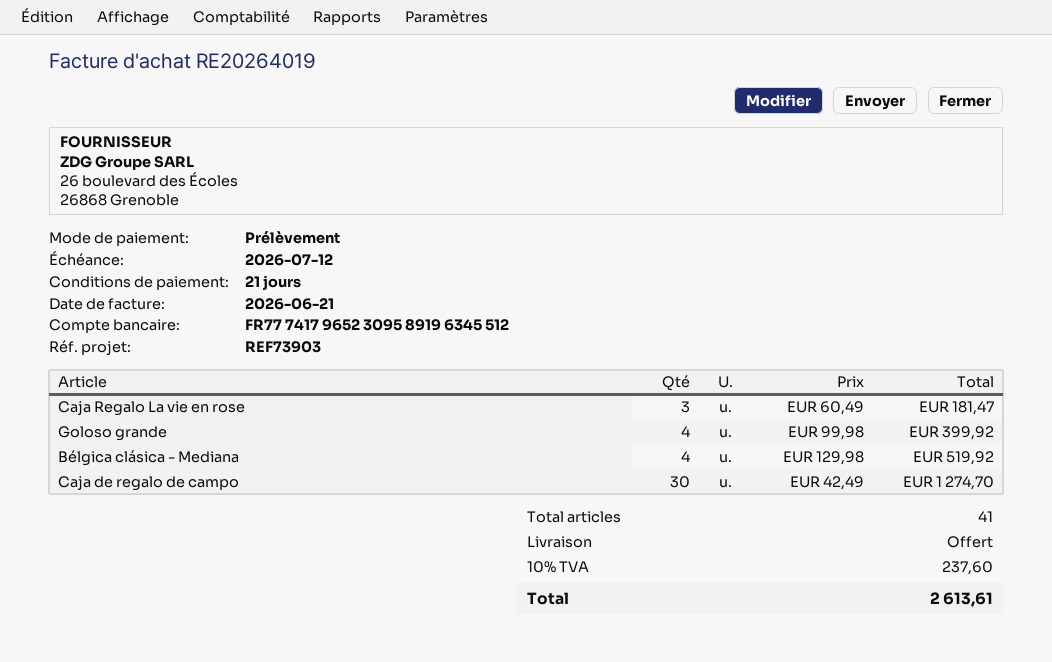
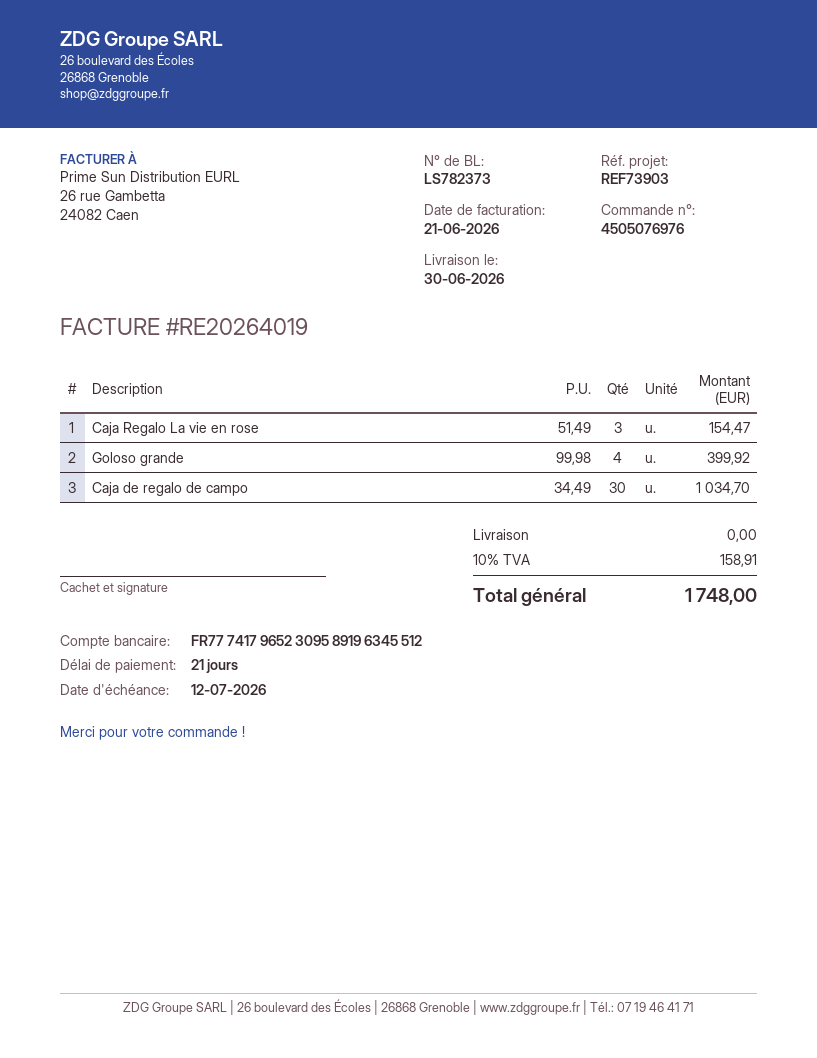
Caja Regalo La vie en rose: 3 x 60.49 = 181.47 -> 3 x 51.49 = 154.47
Bélgica clásica - Mediana: 4 x 129.98 = 519.92 -> none
Caja de regalo de campo: 30 x 42.49 = 1274.70 -> 30 x 34.49 = 1034.70
tax: 10% = 237.60 -> 10% = 158.91
total: 2613.61 -> 1748.00

